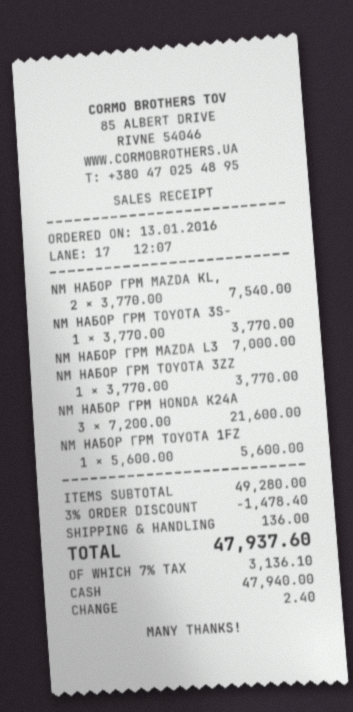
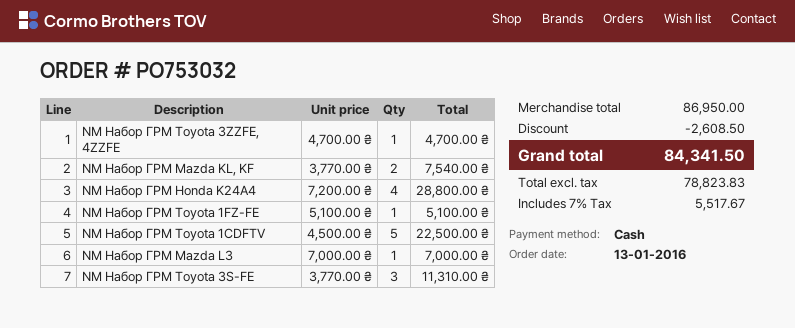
NM НАБОР ГРМ TOYOTA 3S-: 1 x 3770.00 = 3770.00 -> 3 x 3770.00 = 11310.00
NM НАБОР ГРМ TOYOTA 3ZZ: 1 x 3770.00 = 3770.00 -> 1 x 4700.00 = 4700.00
NM НАБОР ГРМ HONDA K24A: 3 x 7200.00 = 21600.00 -> 4 x 7200.00 = 28800.00
NM НАБОР ГРМ TOYOTA 1FZ: 1 x 5600.00 = 5600.00 -> 1 x 5100.00 = 5100.00
NM Набор ГРМ Toyota 1CDFTV: none -> 5 x 4500.00 = 22500.00
subtotal: 49280.00 -> 86950.00
discount: 1478.40 -> 2608.50
shipping: 136.00 -> none
tax: 7% = 3136.10 -> 7% = 5517.67
total: 47937.60 -> 84341.50

